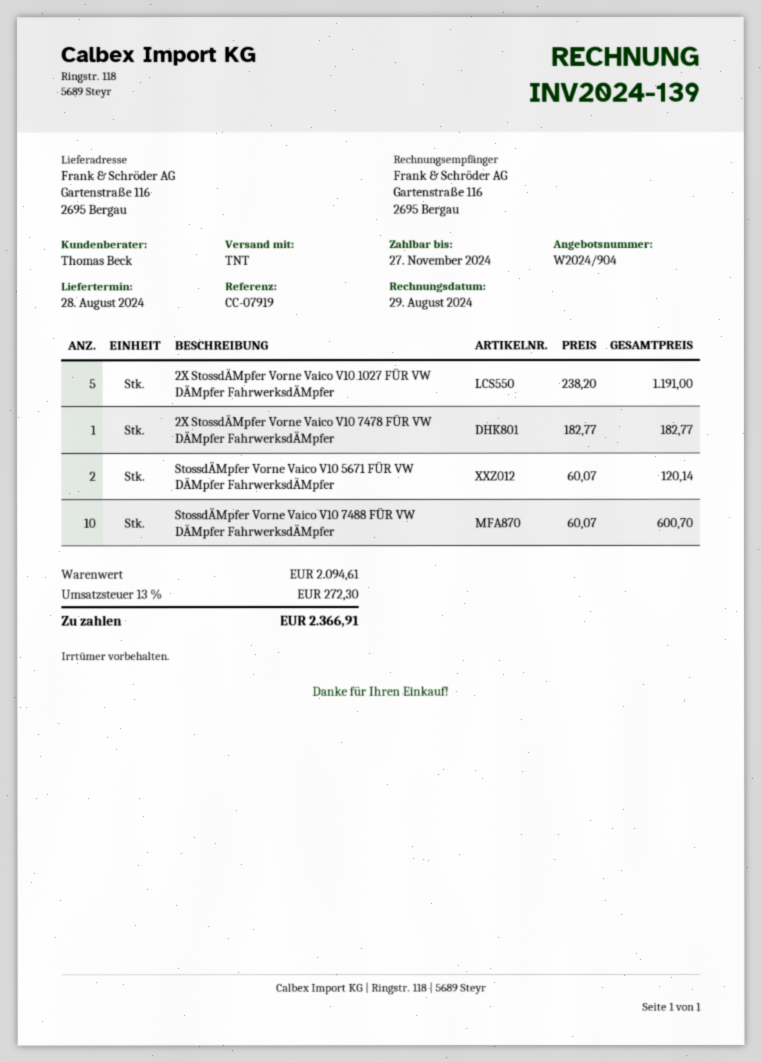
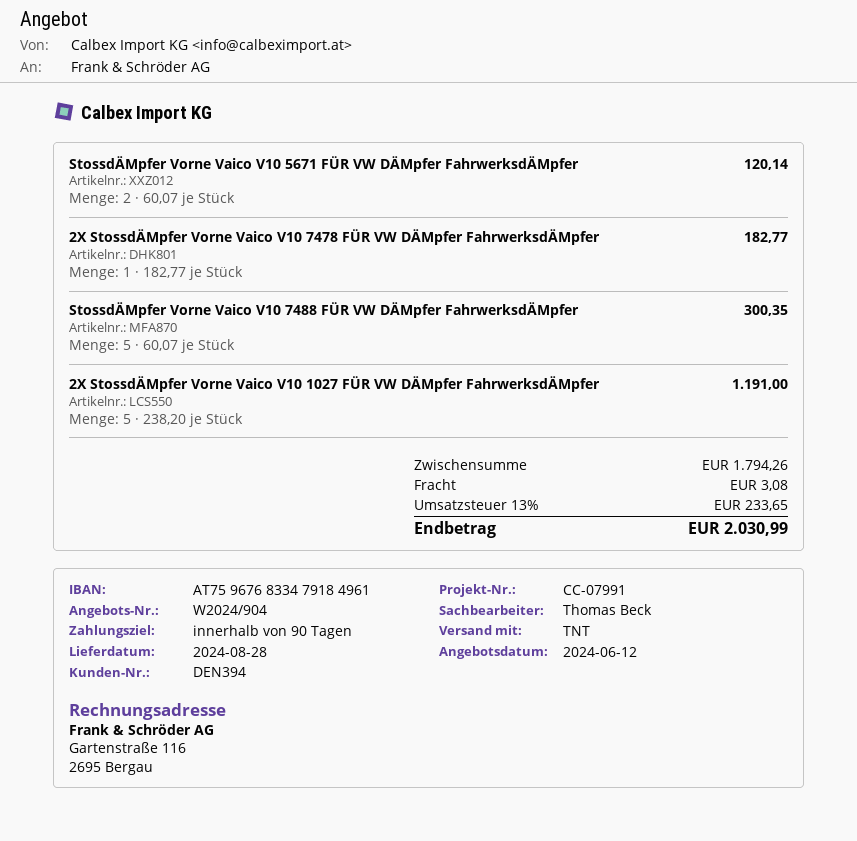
reference: CC-07919 -> CC-07991
StossdÄMpfer Vorne Vaico V10 7488 FÜR VW DÄMpfer FahrwerksdÄMpfer: 10 x 60.07 = 600.70 -> 5 x 60.07 = 300.35
subtotal: 2094.61 -> 1794.26
shipping: none -> 3.08
tax: 13% = 272.30 -> 13% = 233.65
total: 2366.91 -> 2030.99

